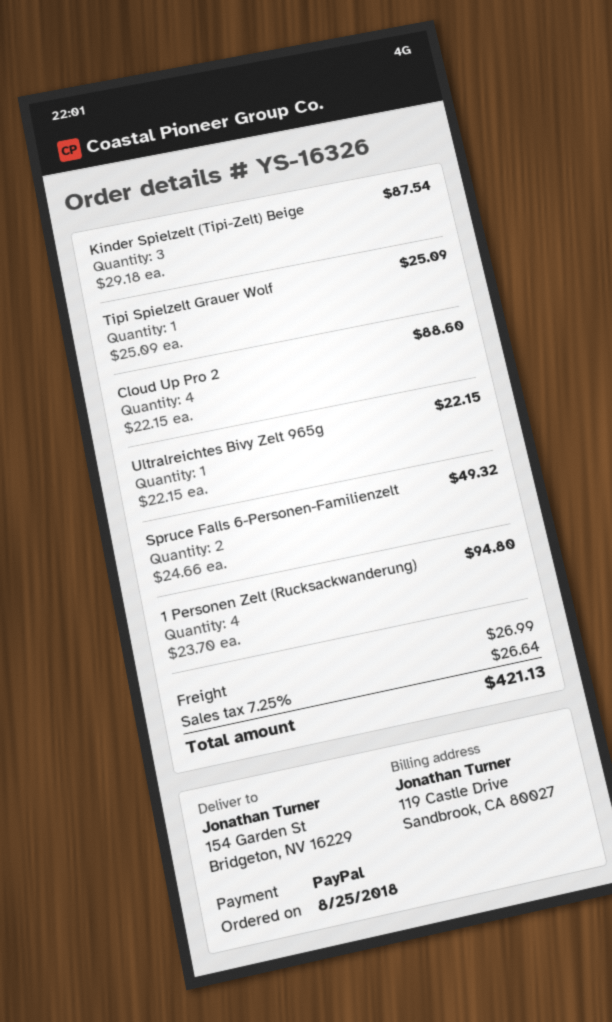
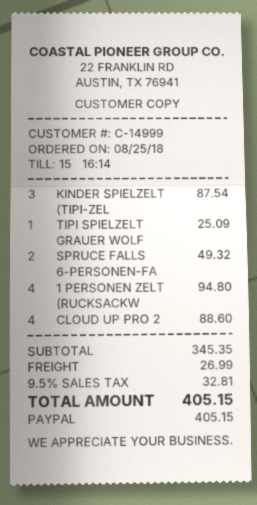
Ultralreichtes Bivy Zelt 965g: 1 for 22.15 -> none
tax: 7.25% = 26.64 -> 9.5% = 32.81
total: 421.13 -> 405.15

